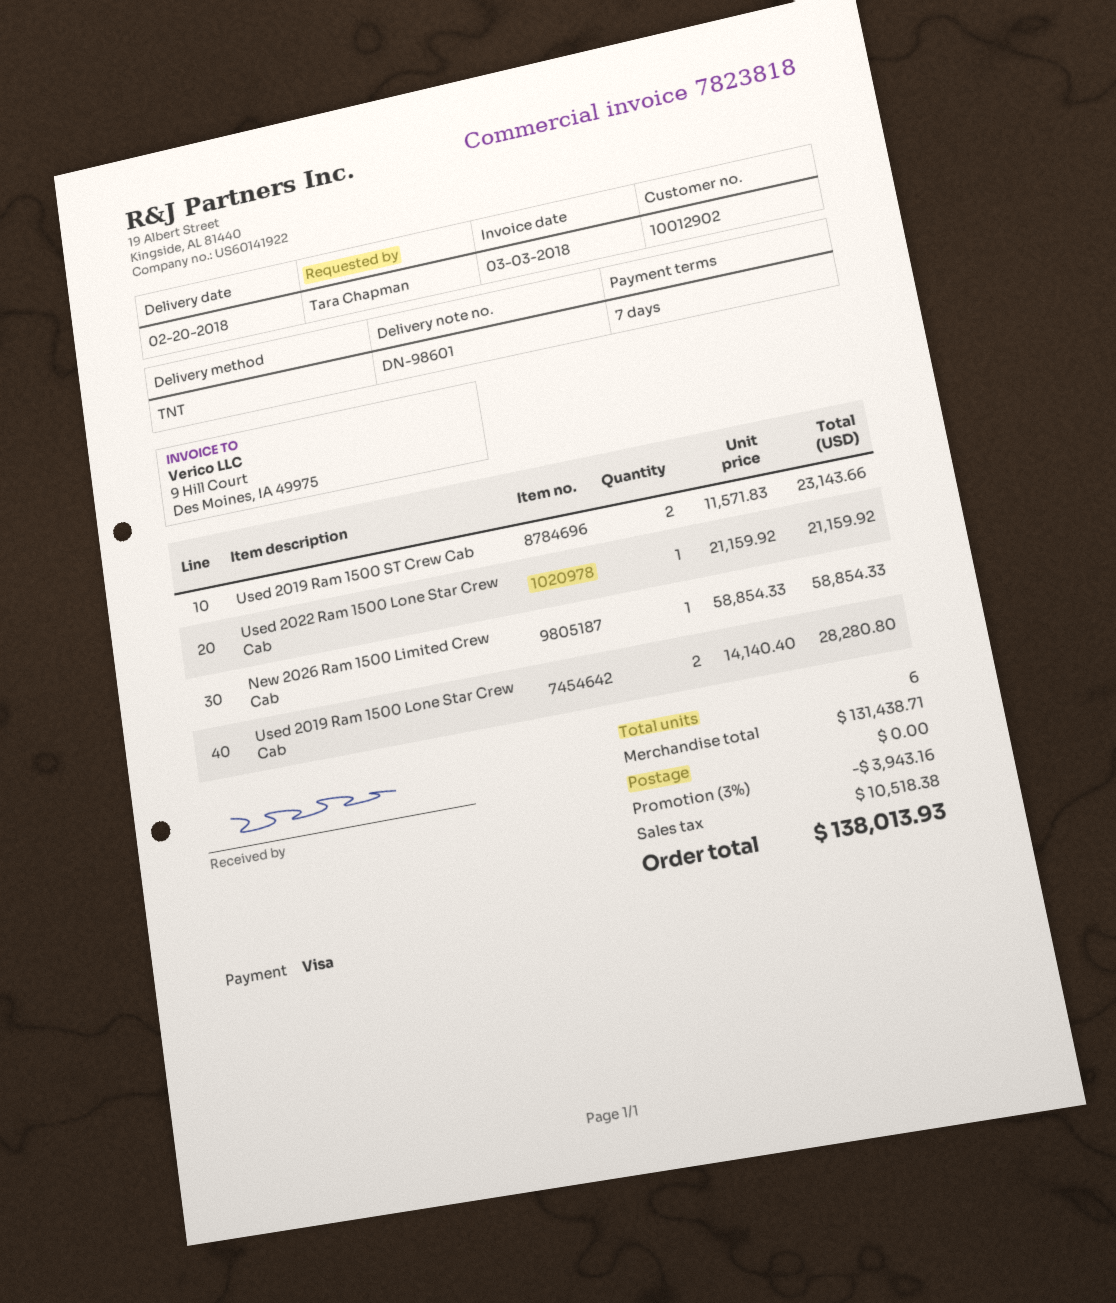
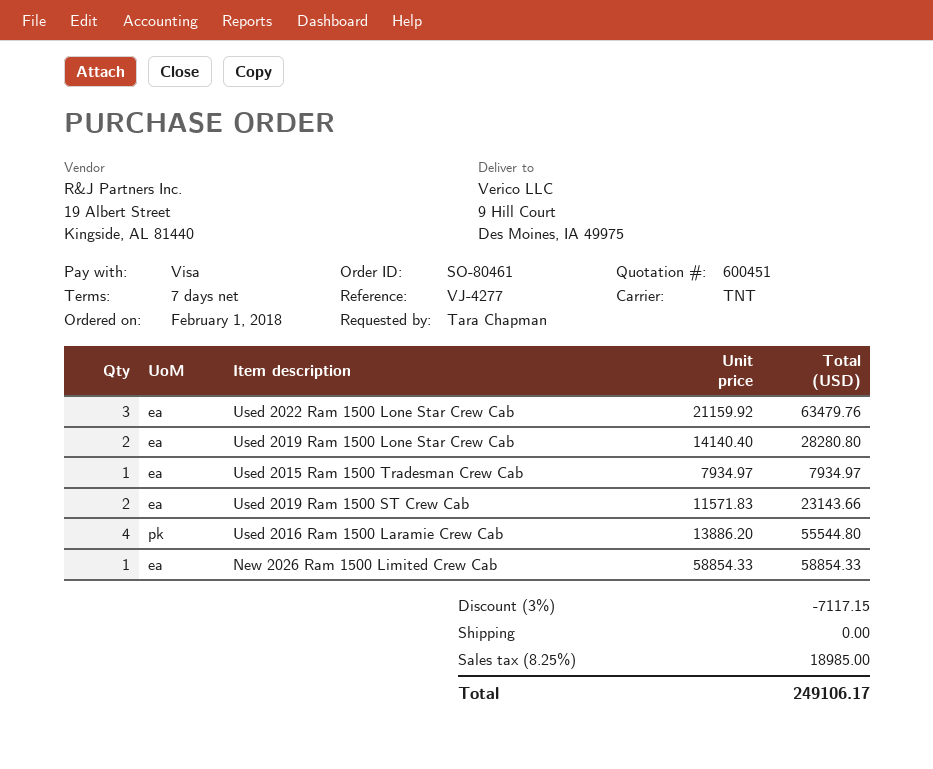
Used 2022 Ram 1500 Lone Star Crew Cab: 1 x 21159.92 = 21159.92 -> 3 x 21159.92 = 63479.76
Used 2015 Ram 1500 Tradesman Crew Cab: none -> 1 x 7934.97 = 7934.97
Used 2016 Ram 1500 Laramie Crew Cab: none -> 4 x 13886.20 = 55544.80
discount: 3% = 3943.16 -> 3% = 7117.15
tax: 10518.38 -> 18985.00
total: 138013.93 -> 249106.17

